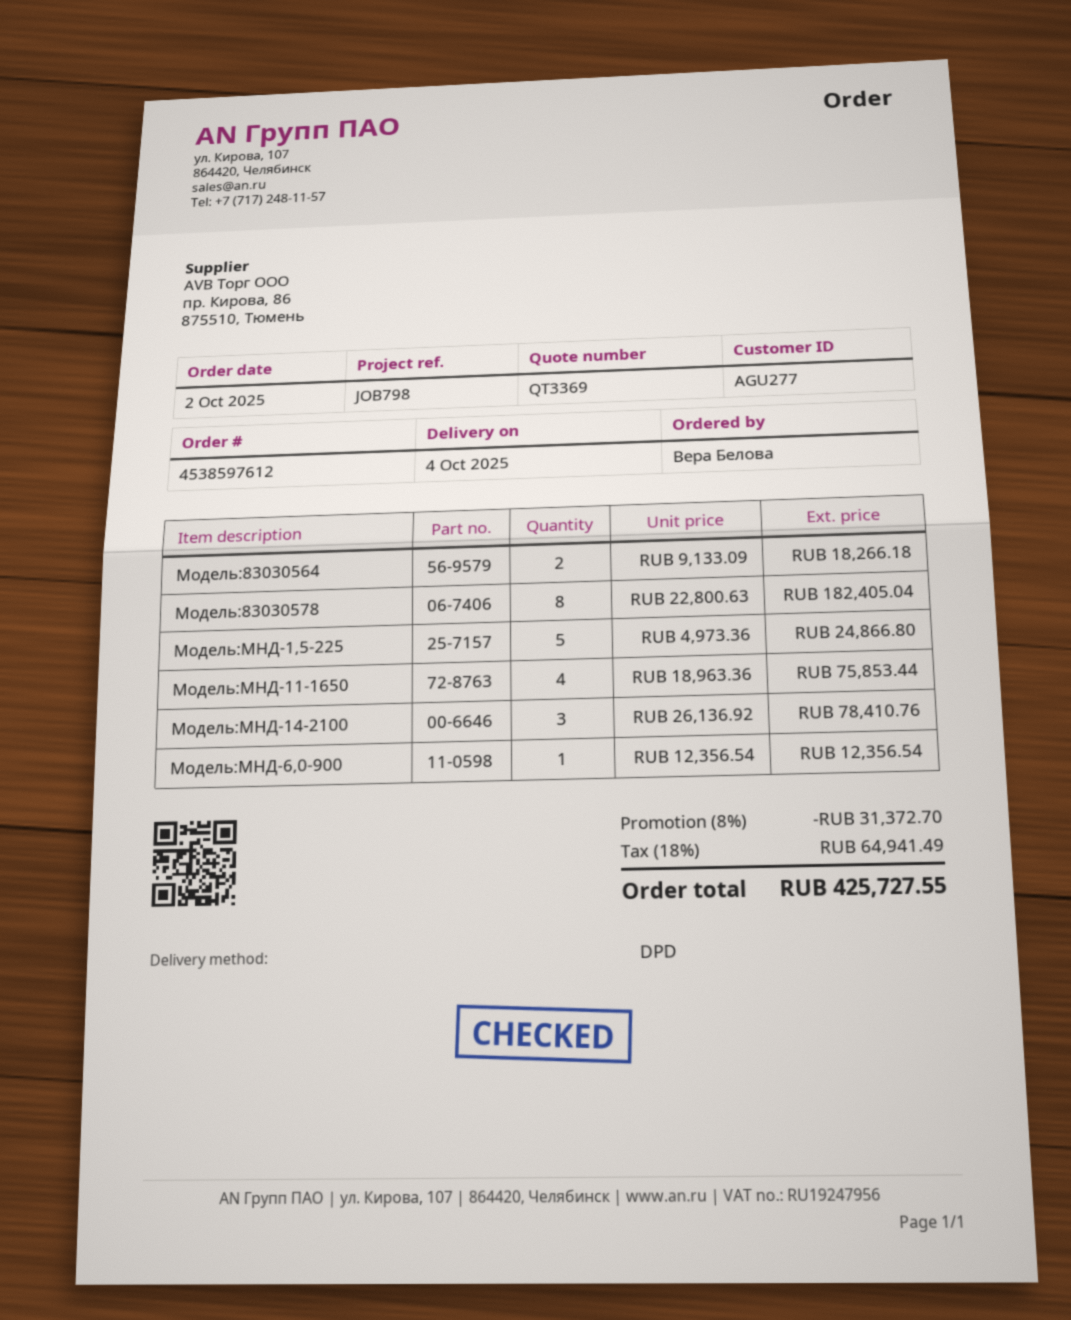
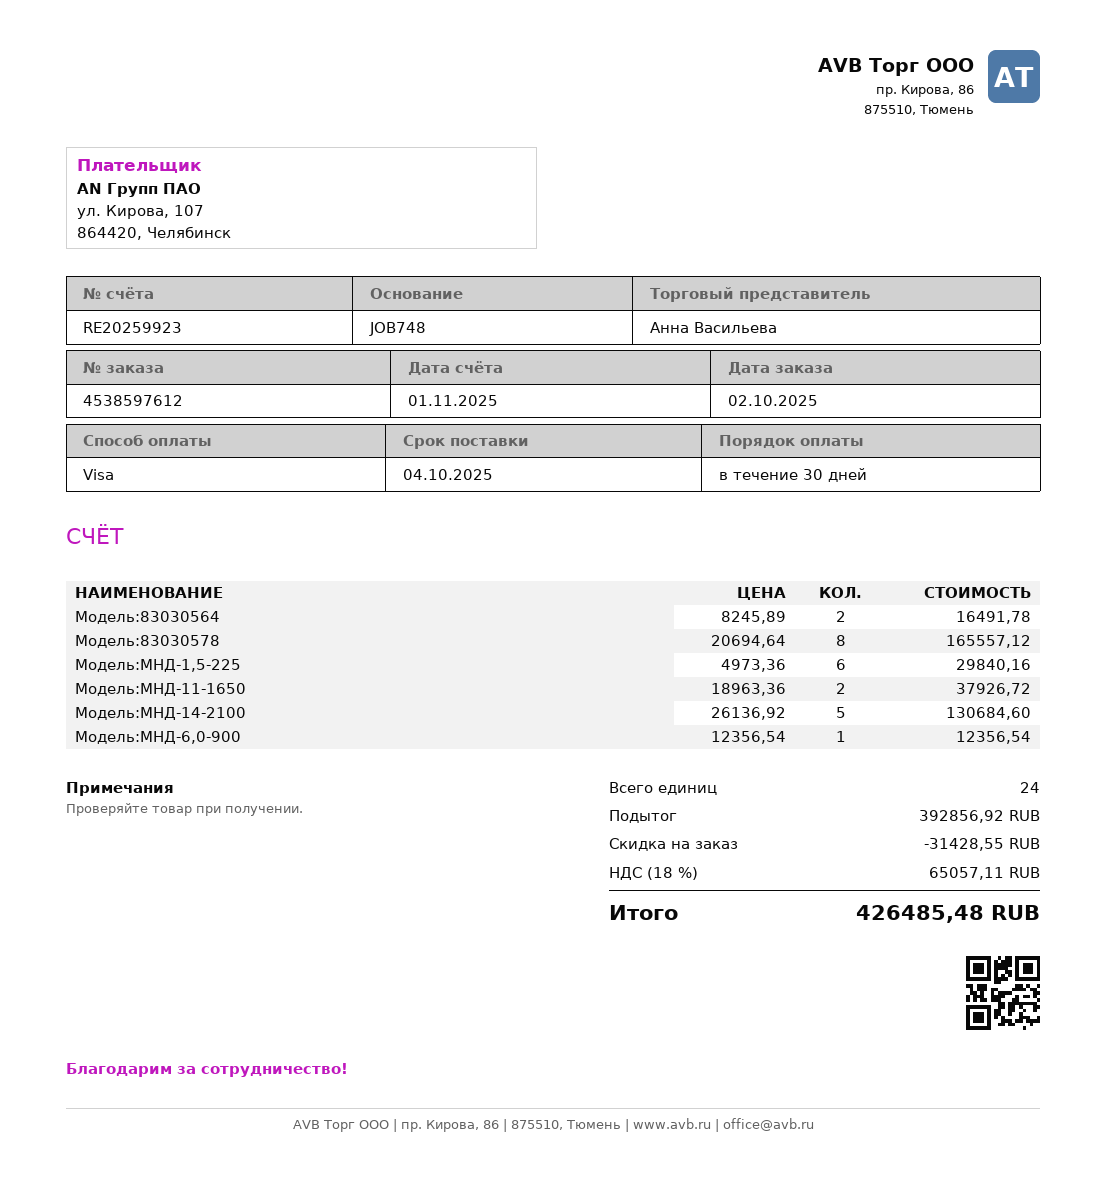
reference: JOB798 -> JOB748
Модель:83030564: 2 x 9133.09 = 18266.18 -> 2 x 8245.89 = 16491.78
Модель:83030578: 8 x 22800.63 = 182405.04 -> 8 x 20694.64 = 165557.12
Модель:МНД-1,5-225: 5 x 4973.36 = 24866.80 -> 6 x 4973.36 = 29840.16
Модель:МНД-11-1650: 4 x 18963.36 = 75853.44 -> 2 x 18963.36 = 37926.72
Модель:МНД-14-2100: 3 x 26136.92 = 78410.76 -> 5 x 26136.92 = 130684.60
discount: 31372.70 -> 31428.55
tax: 18% = 64941.49 -> 18% = 65057.11
total: 425727.55 -> 426485.48

